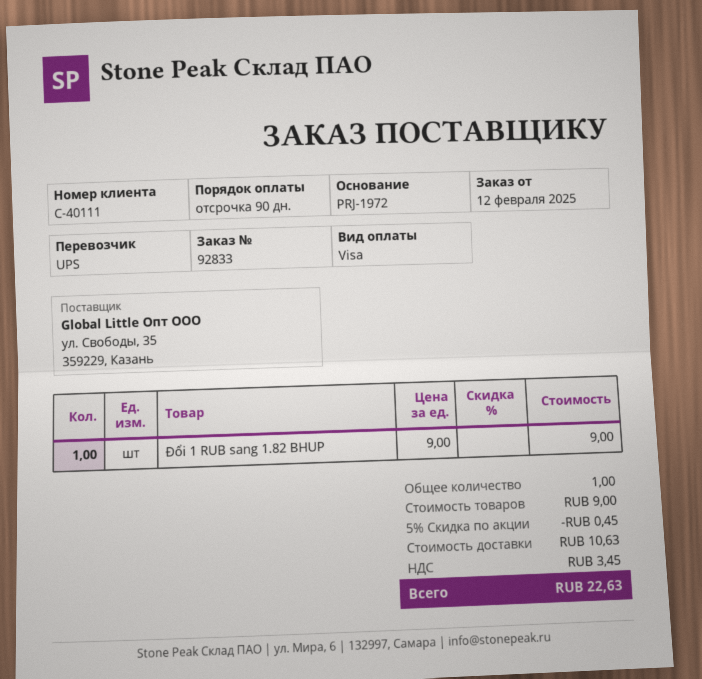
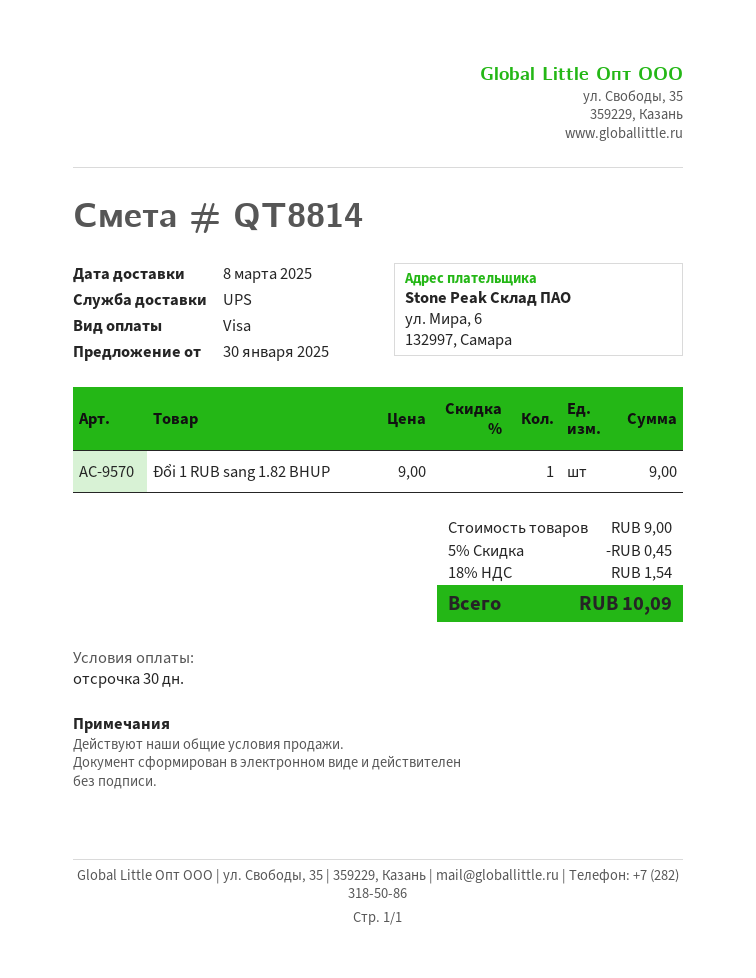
payment terms: 90 days -> 30 days
shipping: 10.63 -> none
tax: 3.45 -> 1.54
total: 22.63 -> 10.09

